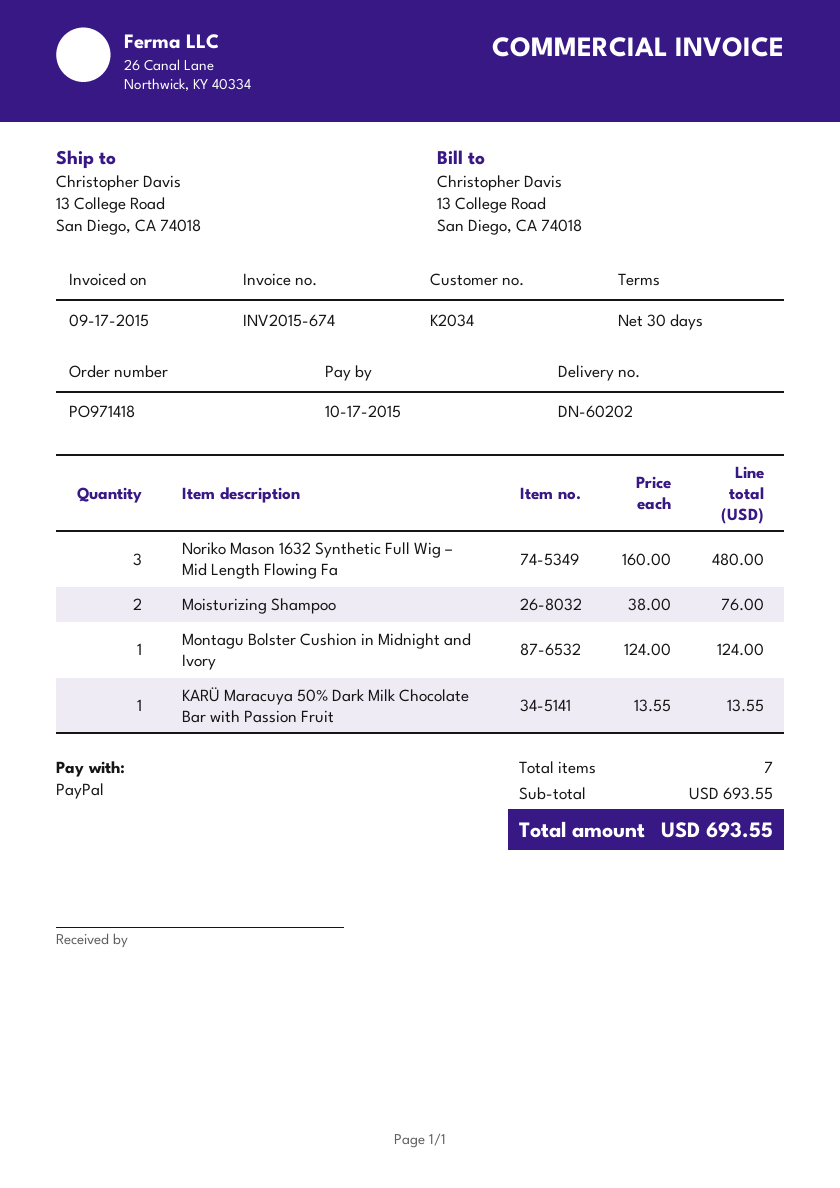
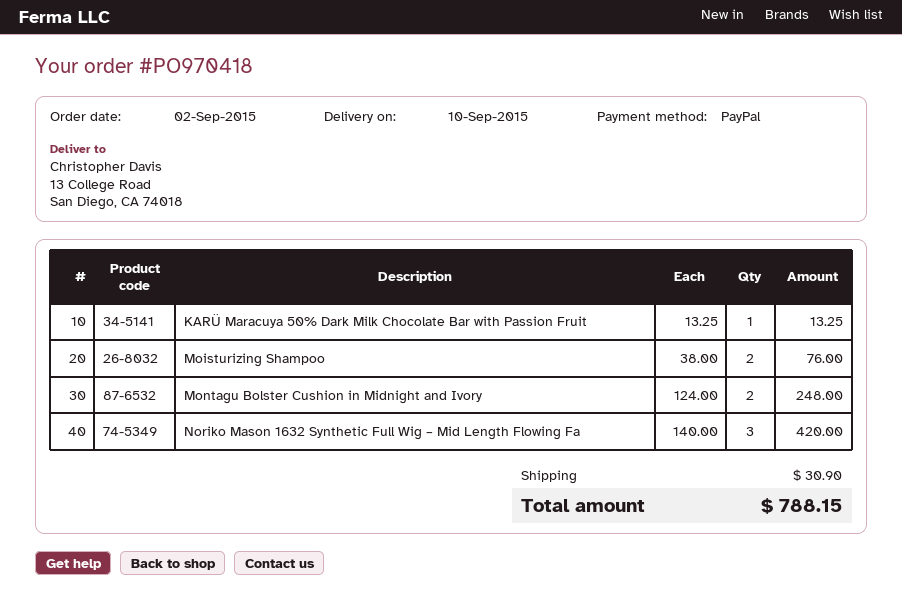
order number: PO971418 -> PO970418
Noriko Mason 1632 Synthetic Full Wig – Mid Length Flowing Fa: 3 x 160.00 = 480.00 -> 3 x 140.00 = 420.00
Montagu Bolster Cushion in Midnight and Ivory: 1 x 124.00 = 124.00 -> 2 x 124.00 = 248.00
KARÜ Maracuya 50% Dark Milk Chocolate Bar with Passion Fruit: 1 x 13.55 = 13.55 -> 1 x 13.25 = 13.25
shipping: none -> 30.90
total: 693.55 -> 788.15

